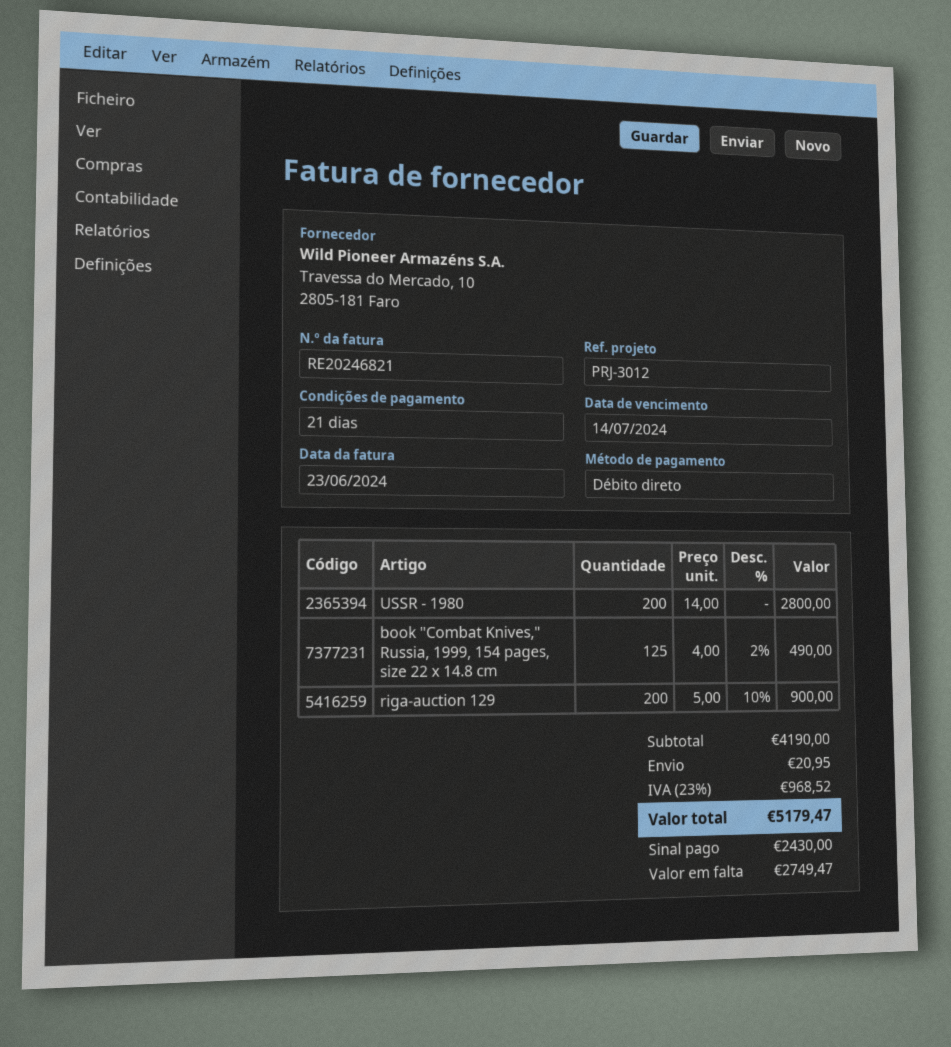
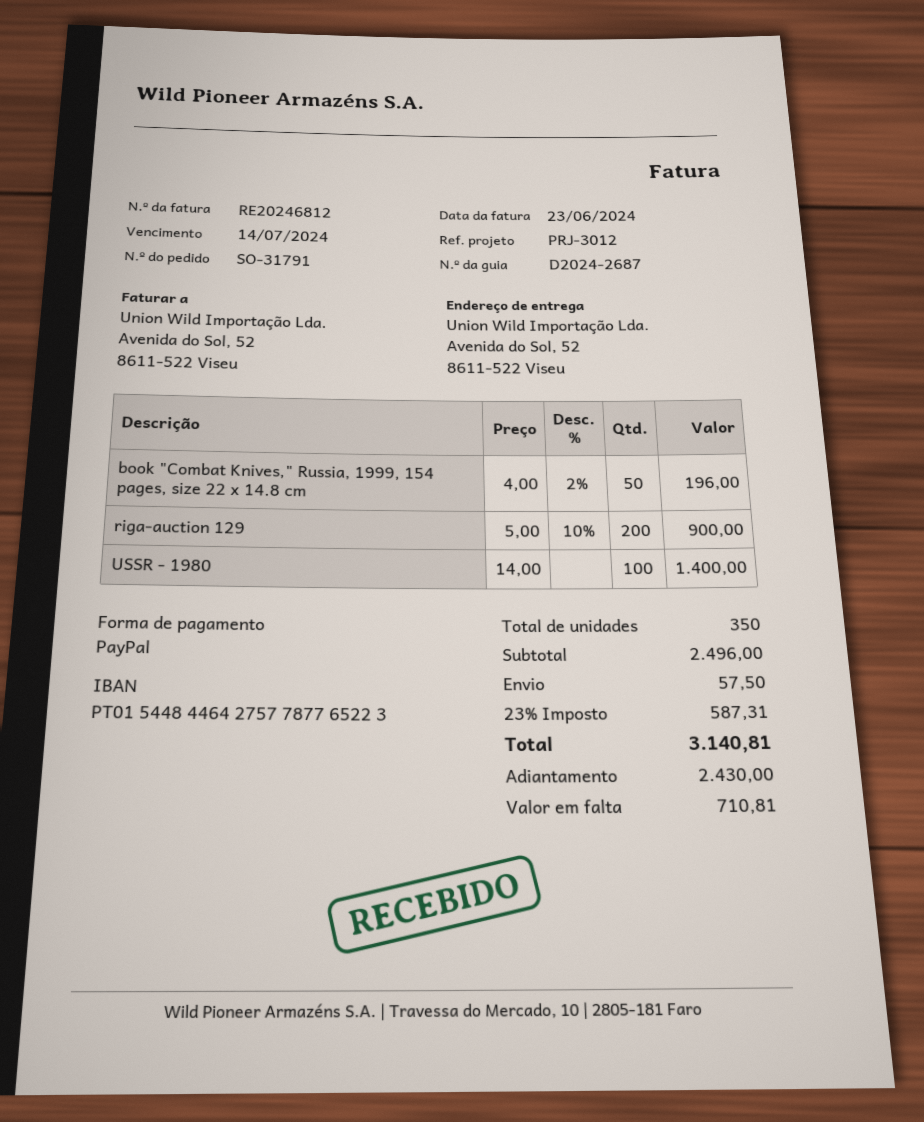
invoice number: RE20246821 -> RE20246812
payment method: direct debit -> PayPal
USSR - 1980: 200 x 14.00 = 2800.00 -> 100 x 14.00 = 1400.00
book "Combat Knives," Russia, 1999, 154 pages, size 22 x 14.8 cm: 125 x 4.00 - 2% = 490.00 -> 50 x 4.00 - 2% = 196.00
subtotal: 4190.00 -> 2496.00
shipping: 20.95 -> 57.50
tax: 23% = 968.52 -> 23% = 587.31
total: 5179.47 -> 3140.81
balance: 2749.47 -> 710.81

